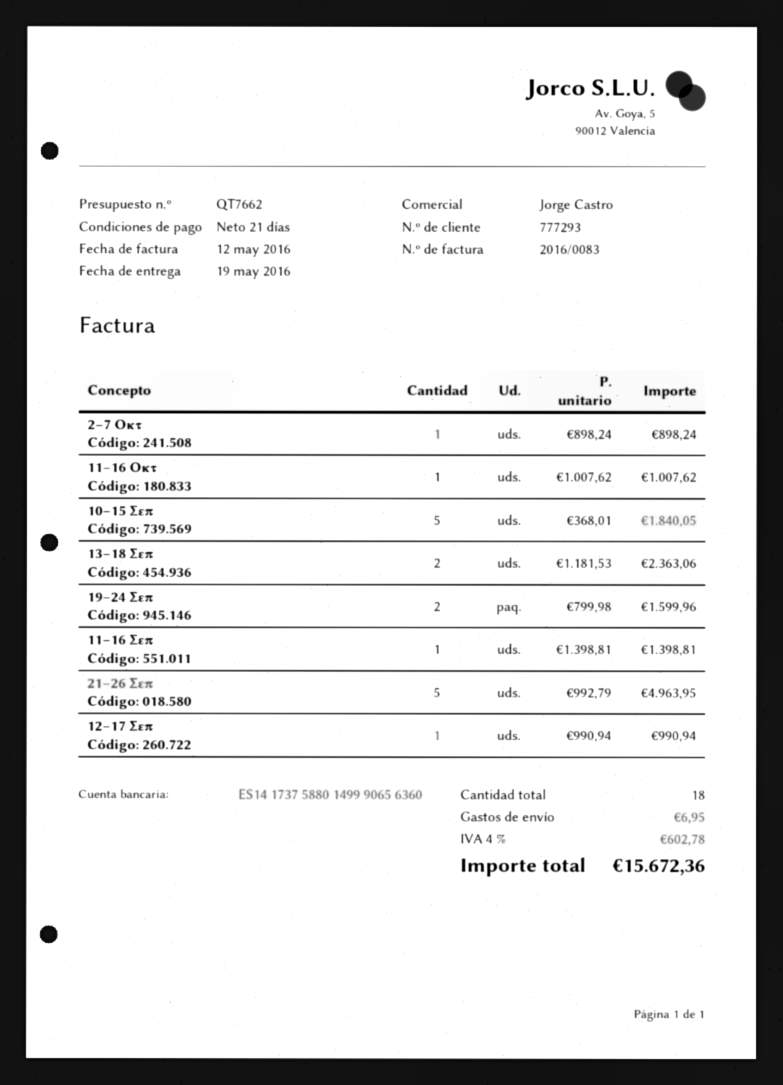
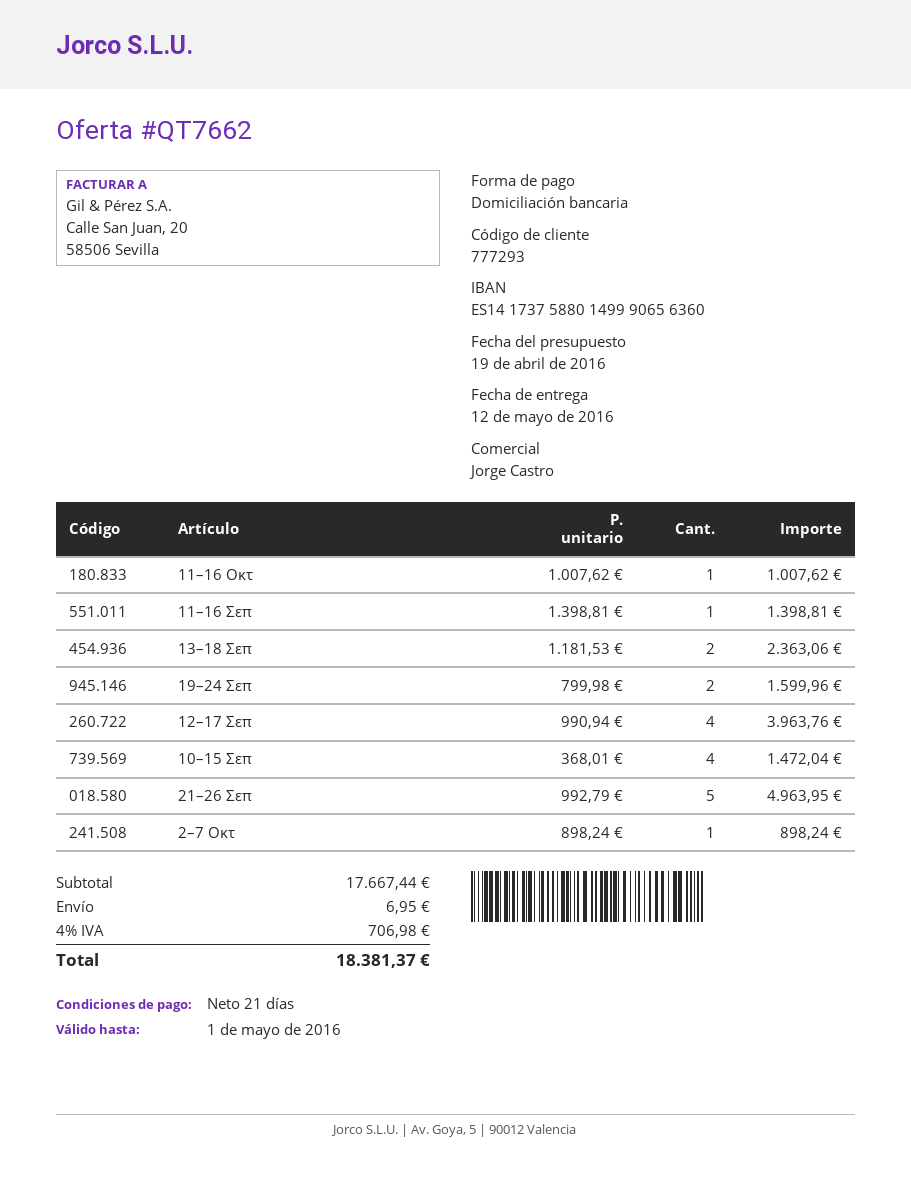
delivery date: 2016-05-19 -> 2016-05-12
10–15 Σεπ: 5 x 368.01 = 1840.05 -> 4 x 368.01 = 1472.04
12–17 Σεπ: 1 x 990.94 = 990.94 -> 4 x 990.94 = 3963.76
tax: 4% = 602.78 -> 4% = 706.98
total: 15672.36 -> 18381.37

